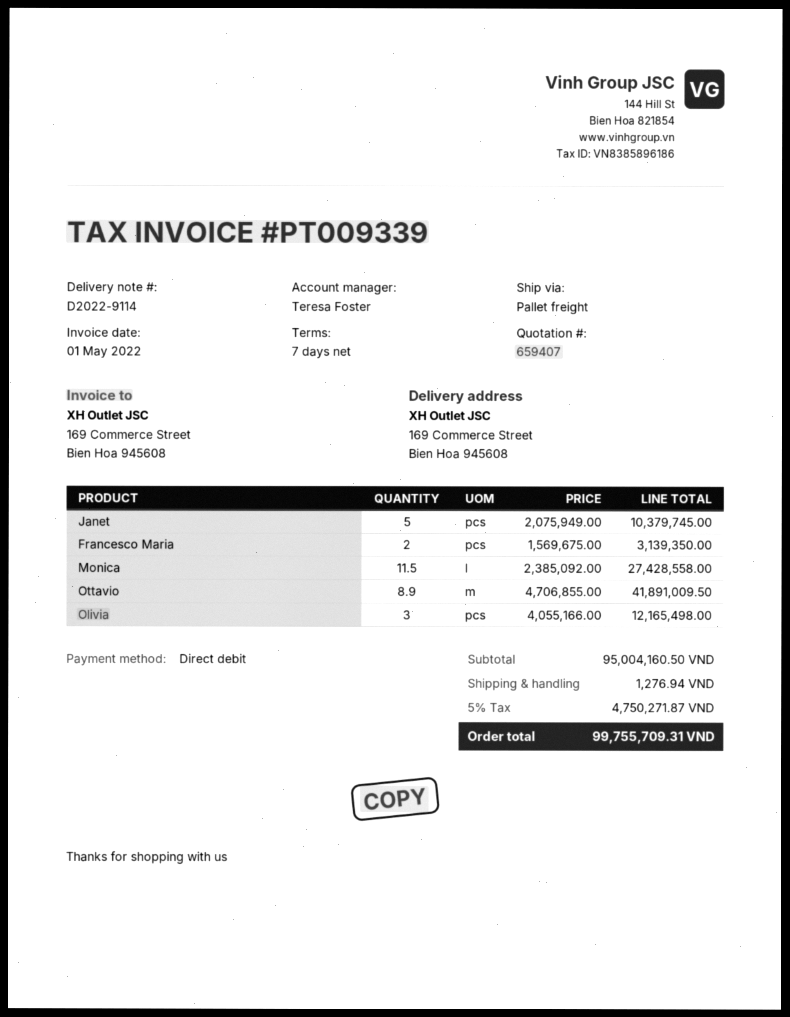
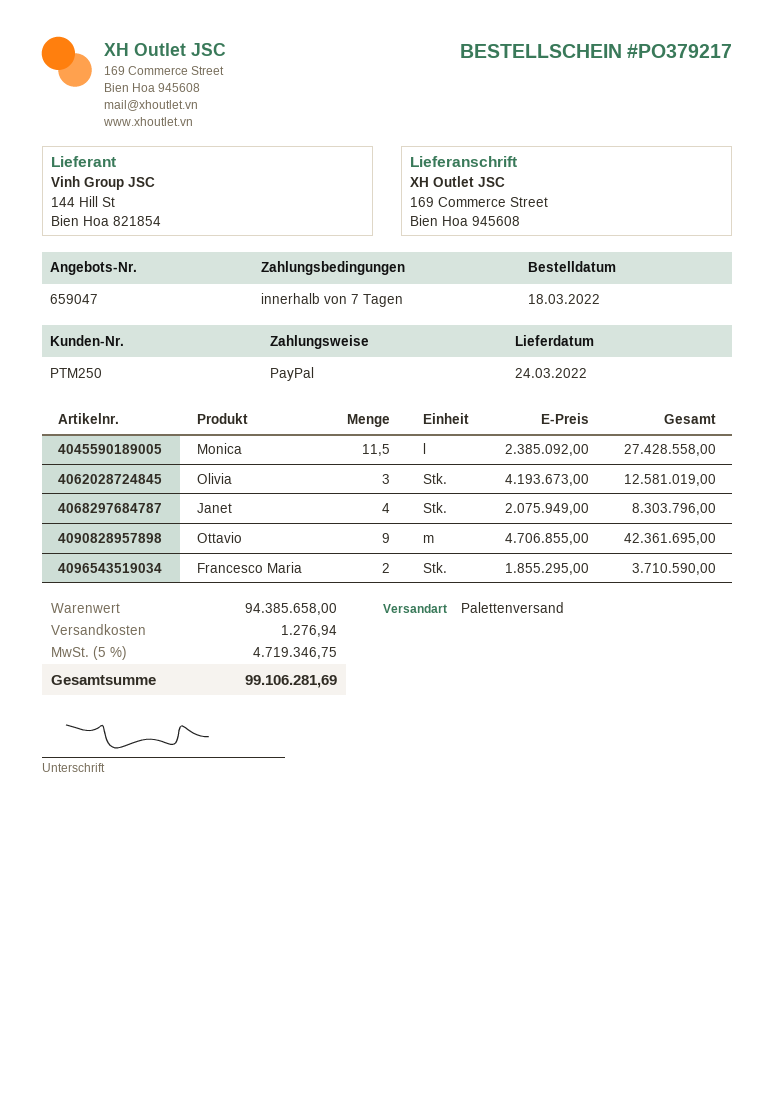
quote number: 659407 -> 659047
payment method: direct debit -> PayPal
Janet: 5 x 2075949.00 = 10379745.00 -> 4 x 2075949.00 = 8303796.00
Francesco Maria: 2 x 1569675.00 = 3139350.00 -> 2 x 1855295.00 = 3710590.00
Ottavio: 8.9 x 4706855.00 = 41891009.50 -> 9 x 4706855.00 = 42361695.00
Olivia: 3 x 4055166.00 = 12165498.00 -> 3 x 4193673.00 = 12581019.00
subtotal: 95004160.50 -> 94385658.00
tax: 5% = 4750271.87 -> 5% = 4719346.75
total: 99755709.31 -> 99106281.69

